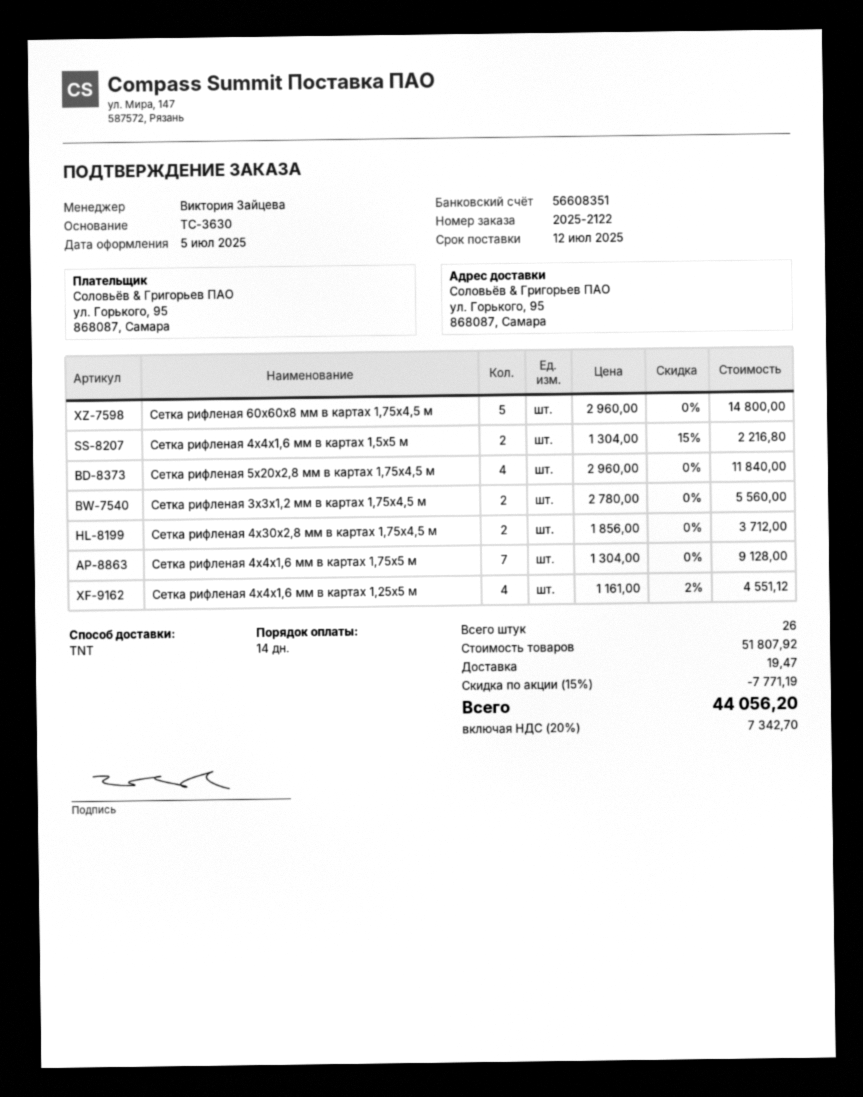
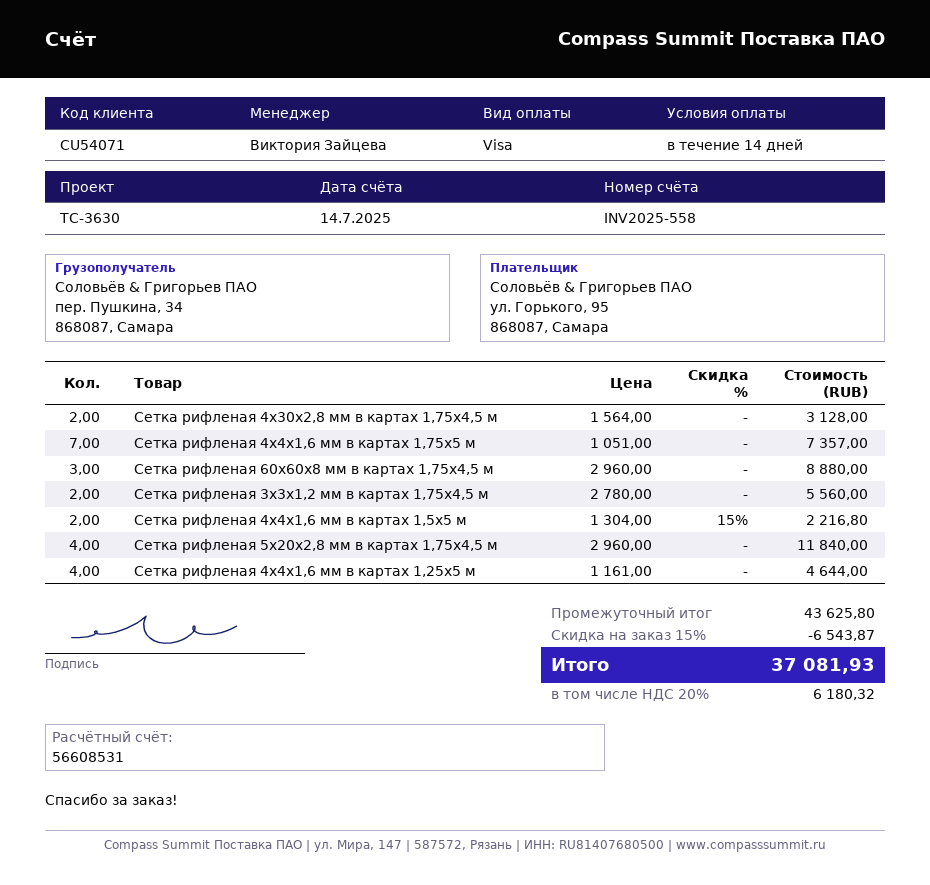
bank account: 56608351 -> 56608531
ship to: ул. Горького, 95, 868087, Самара -> пер. Пушкина, 34, 868087, Самара
Сетка рифленая 60х60х8 мм в картах 1,75х4,5 м: 5 x 2960.00 = 14800.00 -> 3 x 2960.00 = 8880.00
Сетка рифленая 4х30х2,8 мм в картах 1,75х4,5 м: 2 x 1856.00 = 3712.00 -> 2 x 1564.00 = 3128.00
Сетка рифленая 4х4х1,6 мм в картах 1,75х5 м: 7 x 1304.00 = 9128.00 -> 7 x 1051.00 = 7357.00
Сетка рифленая 4х4х1,6 мм в картах 1,25х5 м: 4 x 1161.00 - 2% = 4551.12 -> 4 x 1161.00 = 4644.00
subtotal: 51807.92 -> 43625.80
discount: 15% = 7771.19 -> 15% = 6543.87
shipping: 19.47 -> none
tax: 20% = 7342.70 -> 20% = 6180.32
total: 44056.20 -> 37081.93

